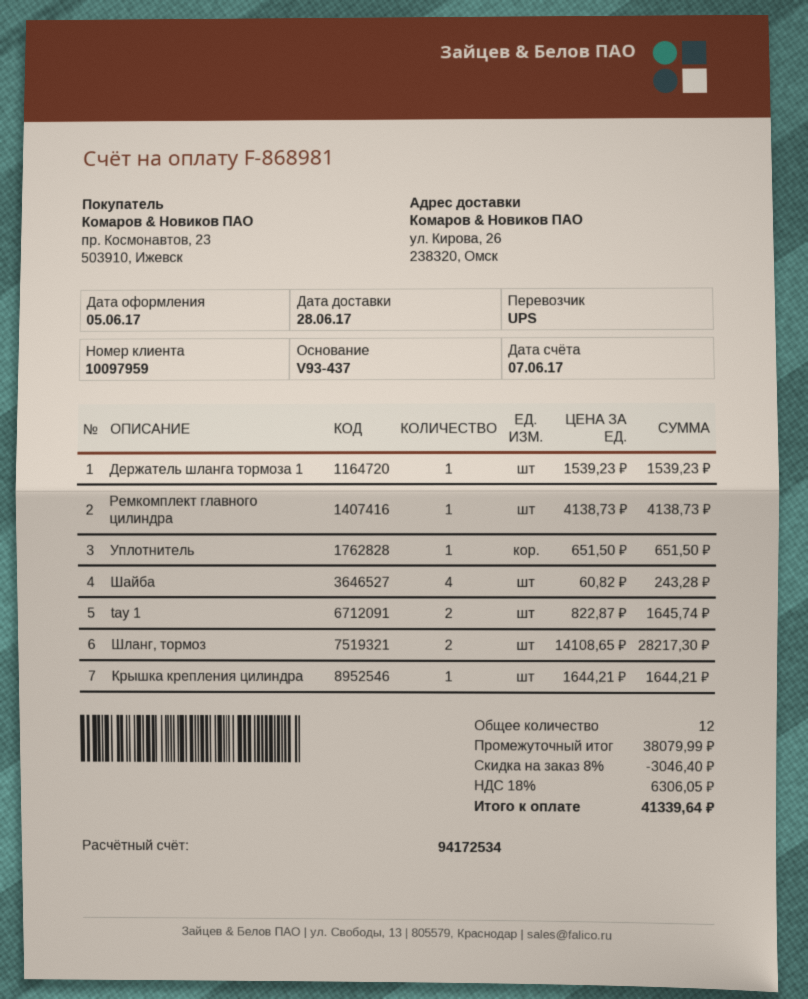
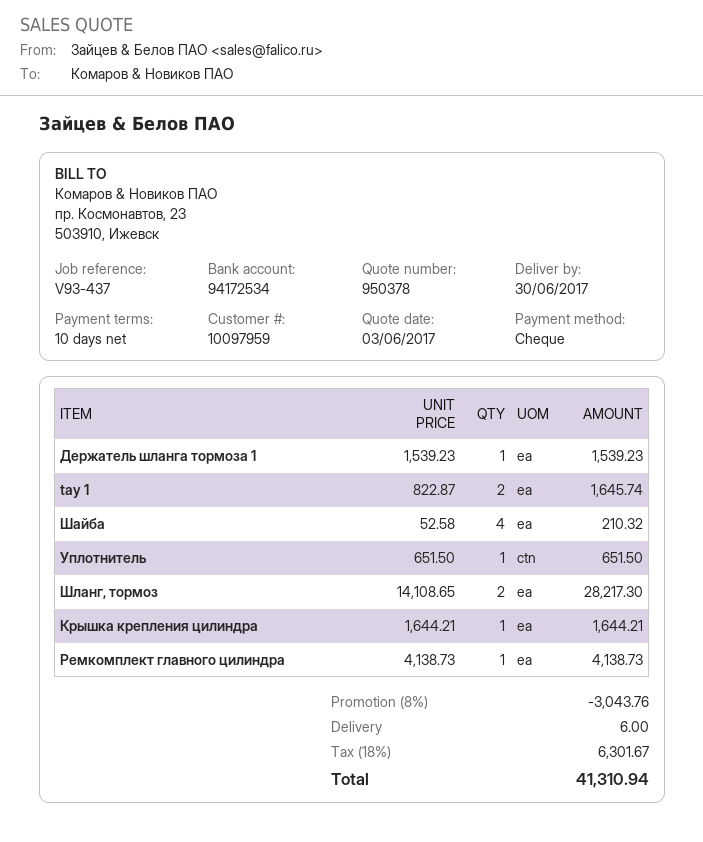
delivery date: 2017-06-28 -> 2017-06-30
Шайба: 4 x 60.82 = 243.28 -> 4 x 52.58 = 210.32
discount: 8% = 3046.40 -> 8% = 3043.76
shipping: none -> 6.00
tax: 18% = 6306.05 -> 18% = 6301.67
total: 41339.64 -> 41310.94

